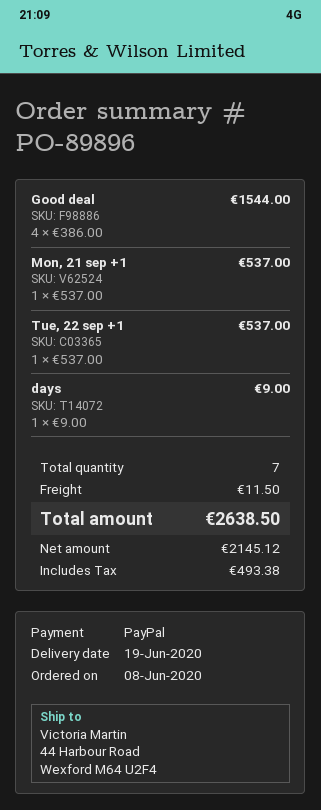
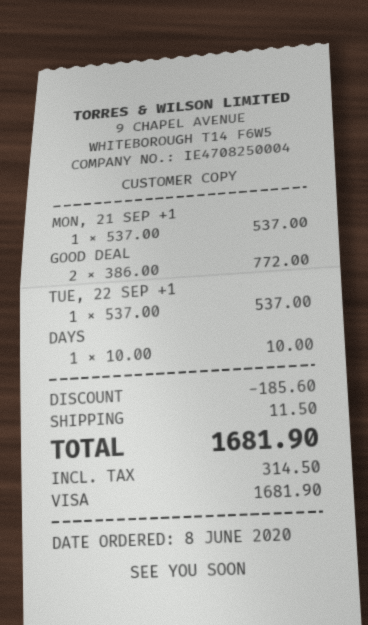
payment method: PayPal -> Visa
Good deal: 4 x 386.00 = 1544.00 -> 2 x 386.00 = 772.00
days: 1 x 9.00 = 9.00 -> 1 x 10.00 = 10.00
discount: none -> 185.60
tax: 493.38 -> 314.50
total: 2638.50 -> 1681.90

